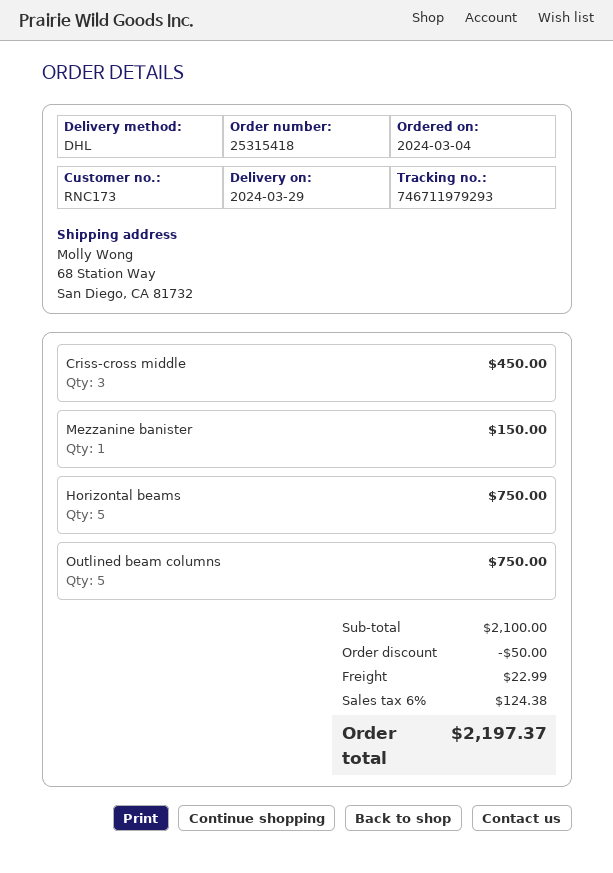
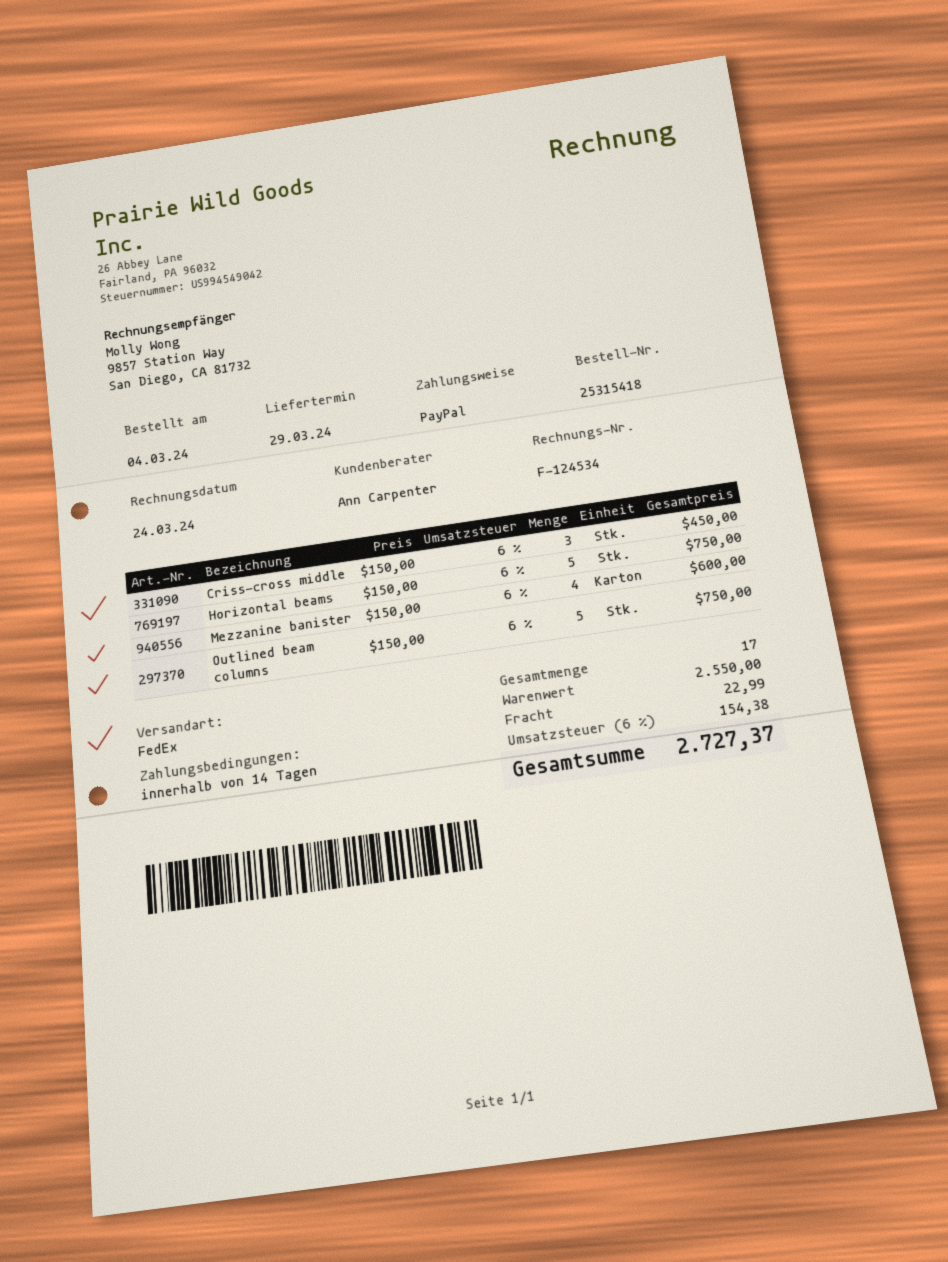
shipping method: DHL -> FedEx
Mezzanine banister: 1 for 150.00 -> 4 for 600.00
subtotal: 2100.00 -> 2550.00
discount: 50.00 -> none
tax: 6% = 124.38 -> 6% = 154.38
total: 2197.37 -> 2727.37

